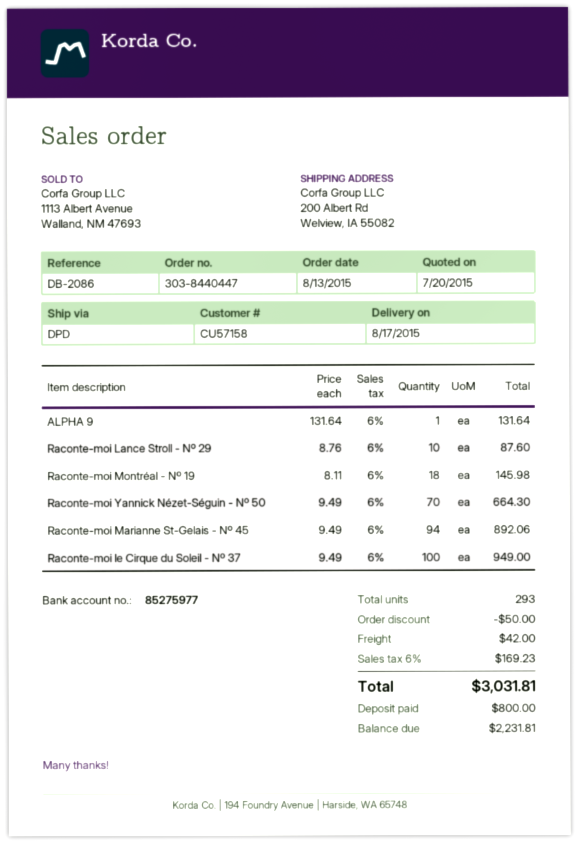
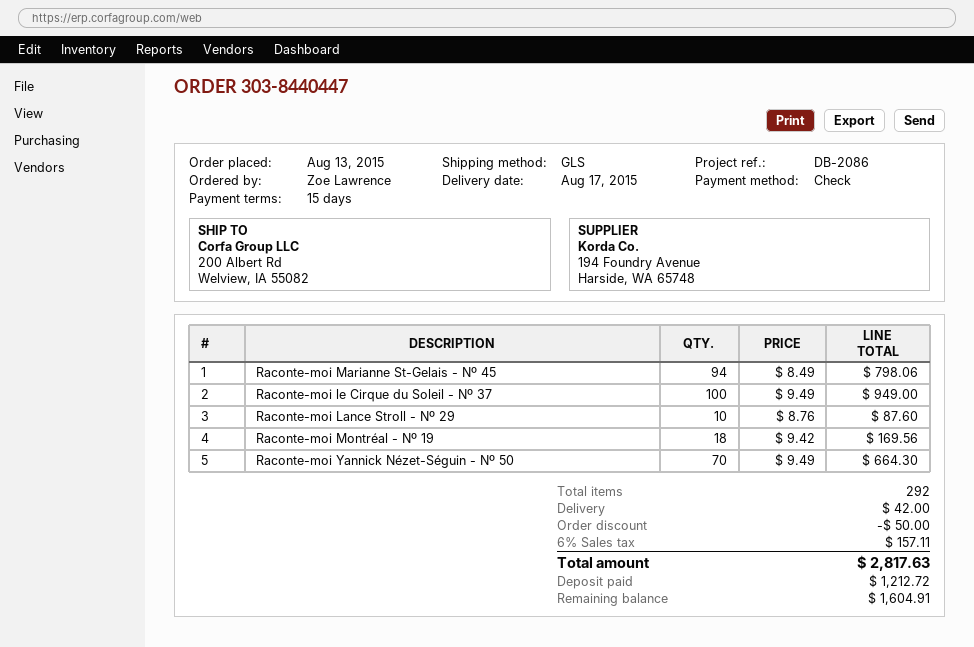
shipping method: DPD -> GLS
ALPHA 9: 1 x 131.64 = 131.64 -> none
Raconte-moi Montréal - Nº 19: 18 x 8.11 = 145.98 -> 18 x 9.42 = 169.56
Raconte-moi Marianne St-Gelais - Nº 45: 94 x 9.49 = 892.06 -> 94 x 8.49 = 798.06
total quantity: 293 -> 292
tax: 6% = 169.23 -> 6% = 157.11
total: 3031.81 -> 2817.63
deposit: 800.00 -> 1212.72
balance: 2231.81 -> 1604.91

